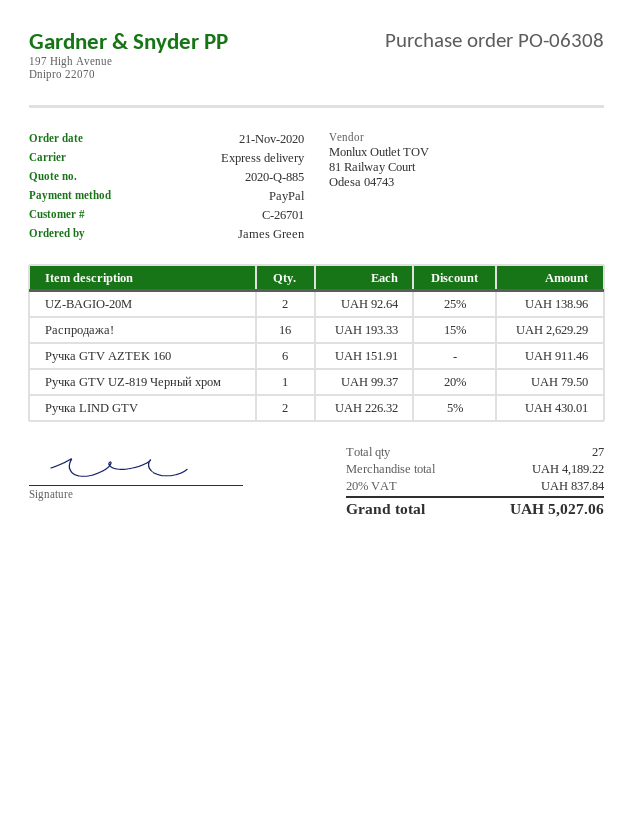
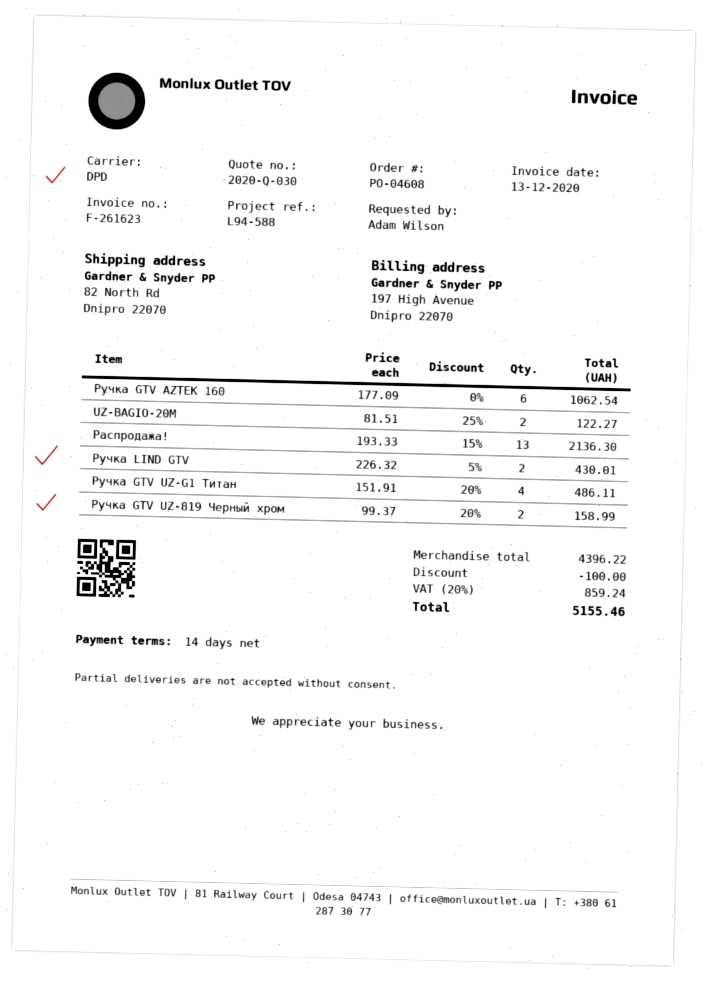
quote number: 2020-Q-885 -> 2020-Q-030
order number: PO-06308 -> PO-04608
ordered by: James Green -> Adam Wilson
shipping method: express -> DPD
UZ-BAGIO-20M: 2 x 92.64 - 25% = 138.96 -> 2 x 81.51 - 25% = 122.27
Распродажа!: 16 x 193.33 - 15% = 2629.29 -> 13 x 193.33 - 15% = 2136.30
Ручка GTV AZTEK 160: 6 x 151.91 = 911.46 -> 6 x 177.09 = 1062.54
Ручка GTV UZ-819 Черный хром: 1 x 99.37 - 20% = 79.50 -> 2 x 99.37 - 20% = 158.99
Ручка GTV UZ-G1 Титан: none -> 4 x 151.91 - 20% = 486.11
subtotal: 4189.22 -> 4396.22
discount: none -> 100.00
tax: 20% = 837.84 -> 20% = 859.24
total: 5027.06 -> 5155.46

